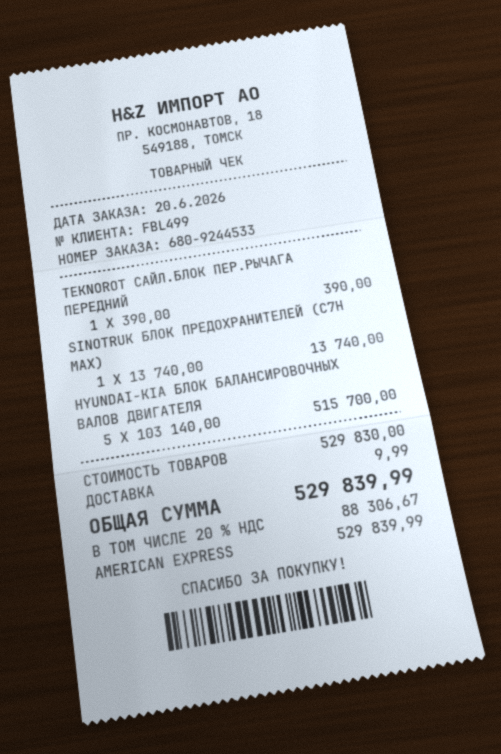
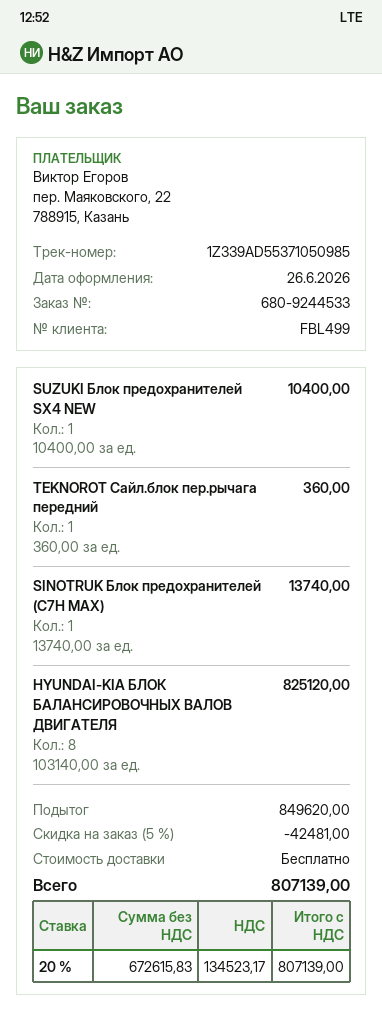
order date: 2026-06-20 -> 2026-06-26
TEKNOROT САЙЛ.БЛОК ПЕР.РЫЧАГА ПЕРЕДНИЙ: 1 x 390.00 = 390.00 -> 1 x 360.00 = 360.00
HYUNDAI-KIA БЛОК БАЛАНСИРОВОЧНЫХ ВАЛОВ ДВИГАТЕЛЯ: 5 x 103140.00 = 515700.00 -> 8 x 103140.00 = 825120.00
SUZUKI Блок предохранителей SX4 NEW: none -> 1 x 10400.00 = 10400.00
subtotal: 529830.00 -> 849620.00
discount: none -> 5% = 42481.00
shipping: 9.99 -> 0.00
tax: 20% = 88306.67 -> 20% = 134523.17
total: 529839.99 -> 807139.00

